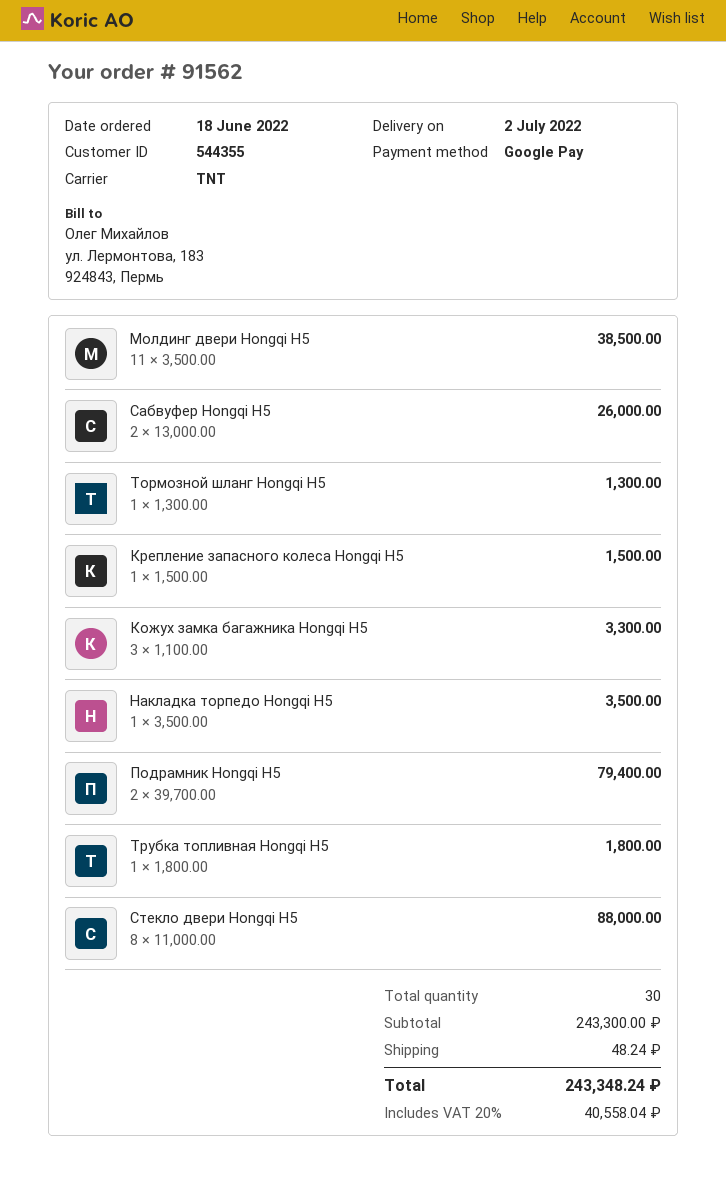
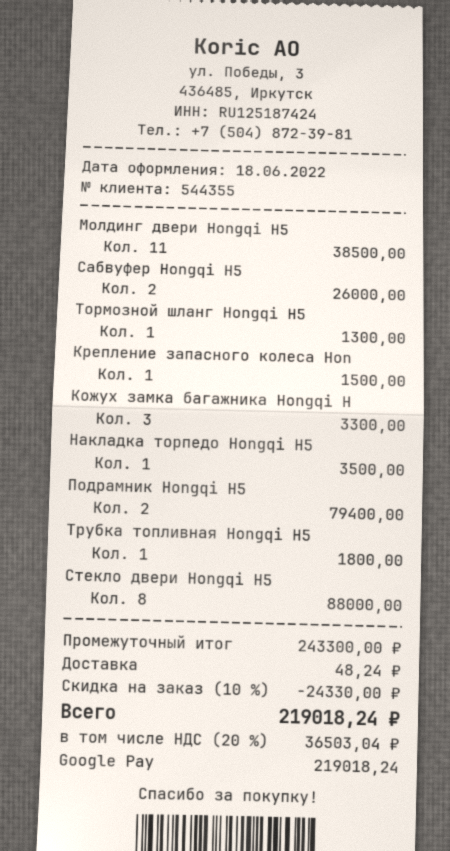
discount: none -> 10% = 24330.00
tax: 20% = 40558.04 -> 20% = 36503.04
total: 243348.24 -> 219018.24

